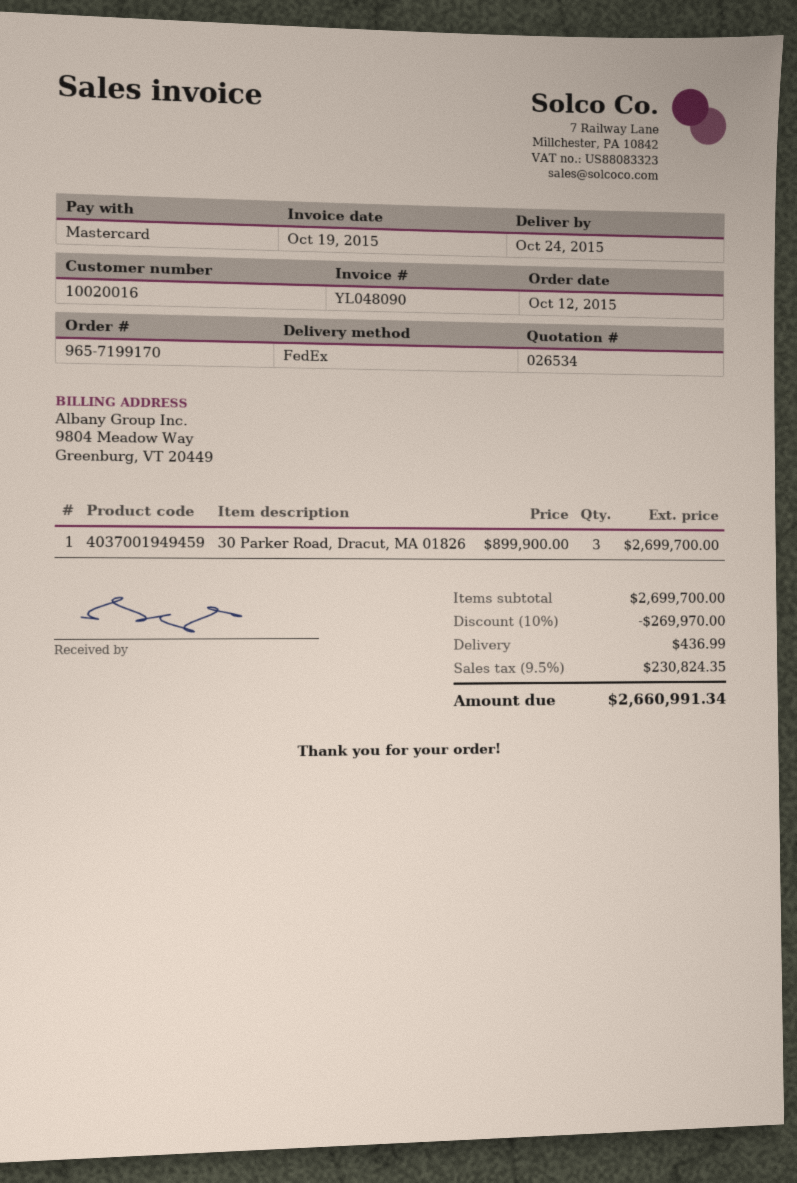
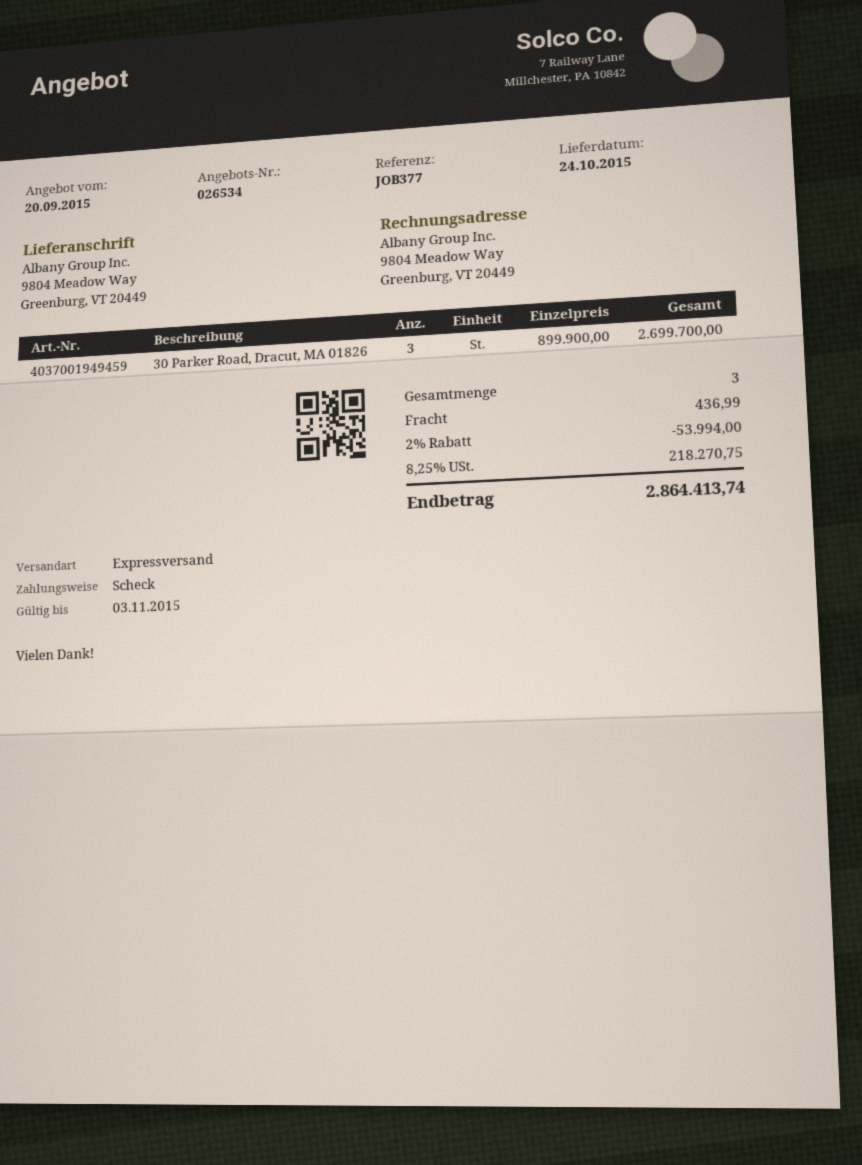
payment method: Mastercard -> cheque
shipping method: FedEx -> express
discount: 10% = 269970.00 -> 2% = 53994.00
tax: 9.5% = 230824.35 -> 8.25% = 218270.75
total: 2660991.34 -> 2864413.74

